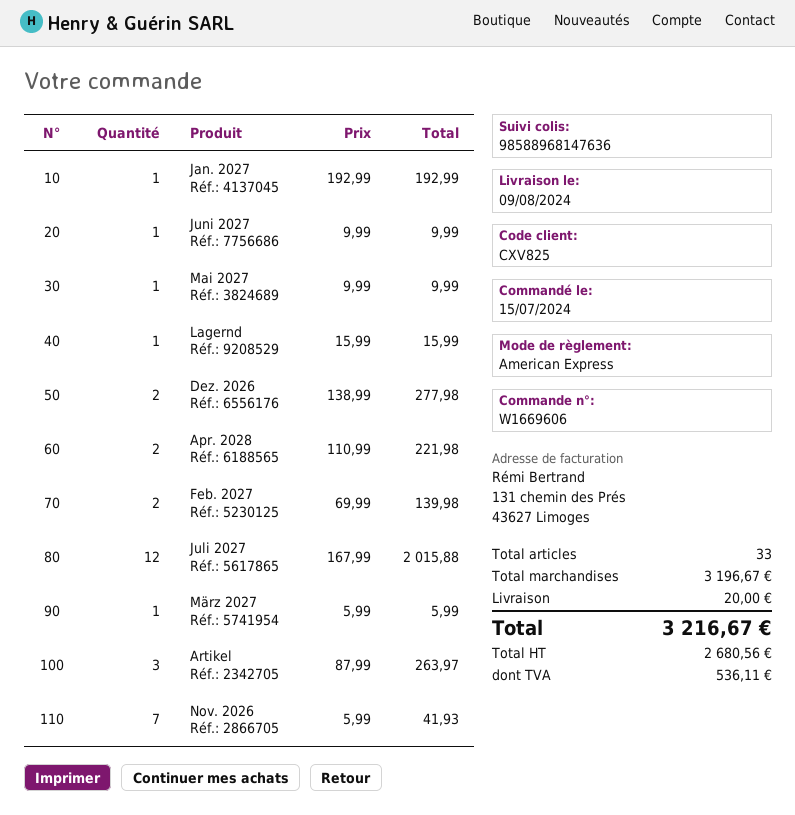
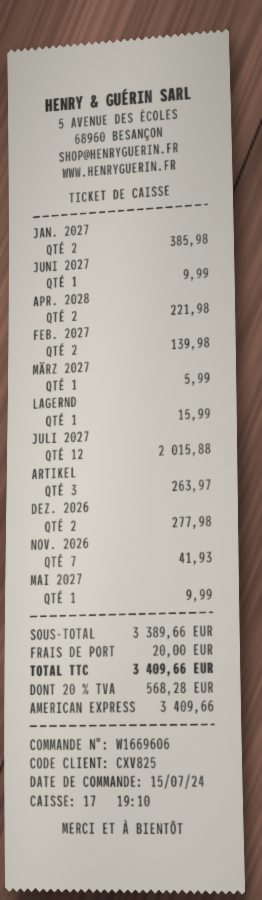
Jan. 2027: 1 for 192.99 -> 2 for 385.98
subtotal: 3196.67 -> 3389.66
tax: 536.11 -> 568.28
total: 3216.67 -> 3409.66

